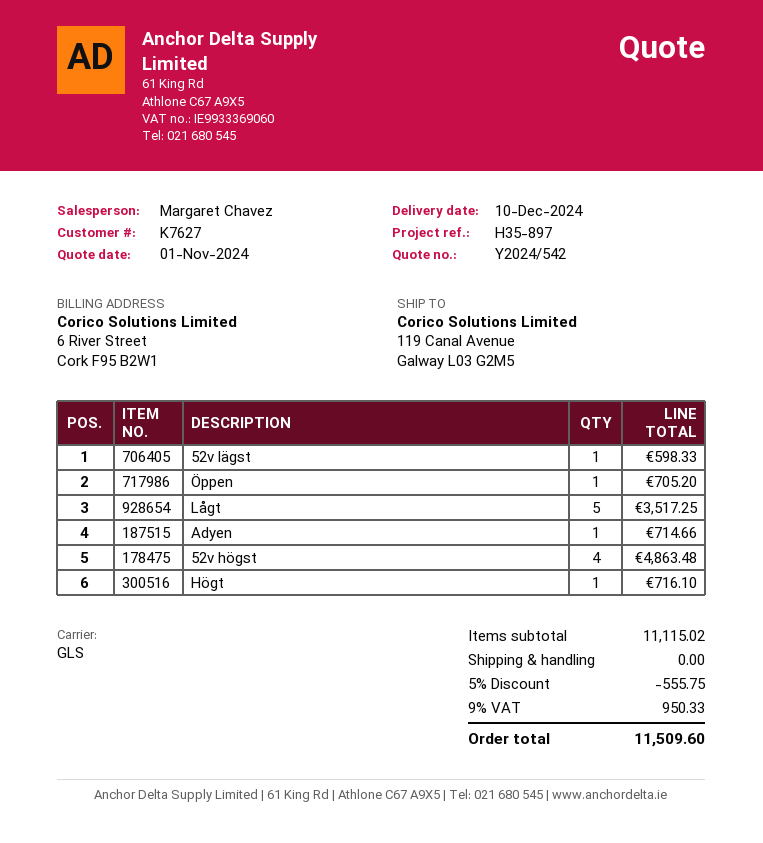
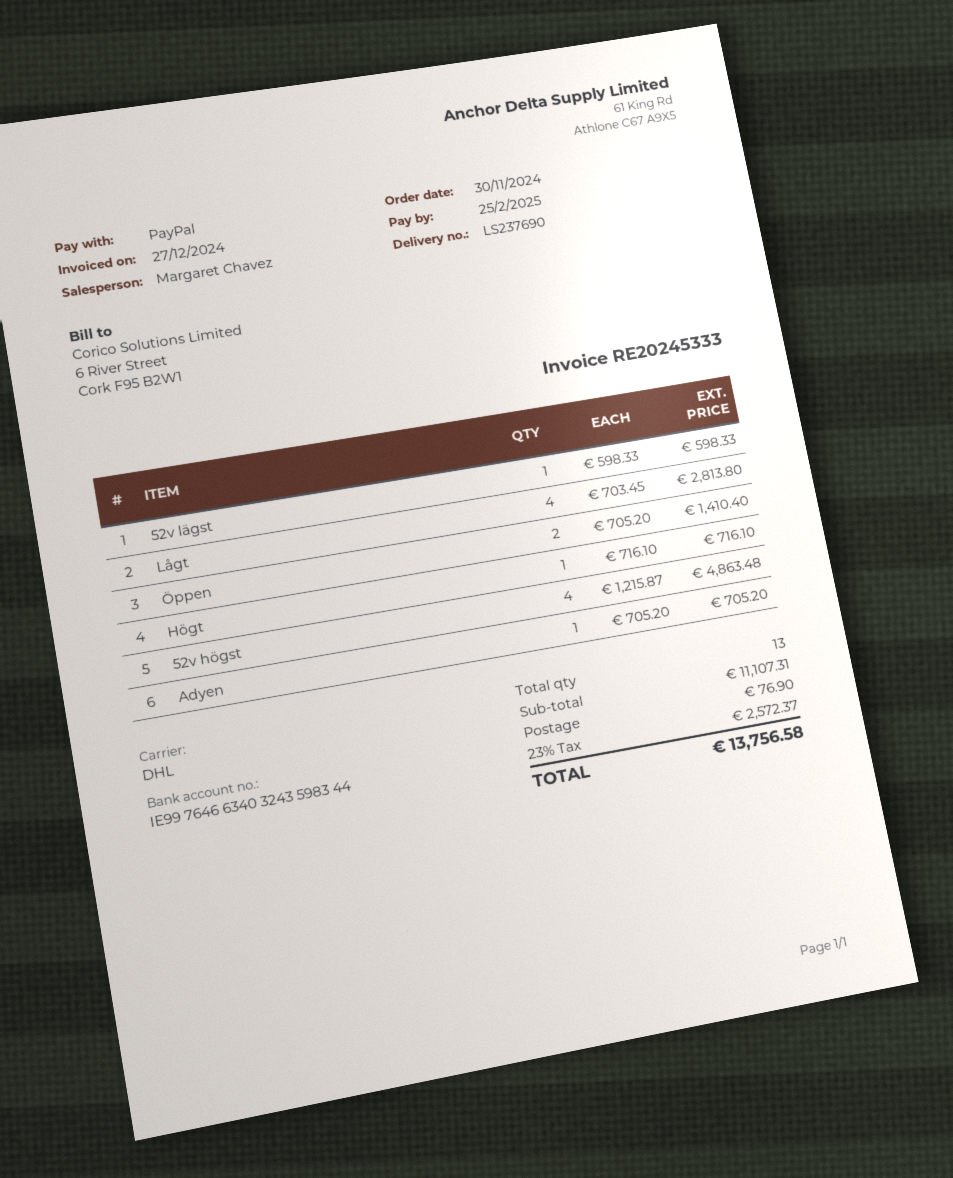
shipping method: GLS -> DHL
Öppen: 1 for 705.20 -> 2 for 1410.40
Lågt: 5 for 3517.25 -> 4 for 2813.80
Adyen: 1 for 714.66 -> 1 for 705.20
subtotal: 11115.02 -> 11107.31
discount: 5% = 555.75 -> none
shipping: 0.00 -> 76.90
tax: 9% = 950.33 -> 23% = 2572.37
total: 11509.60 -> 13756.58

